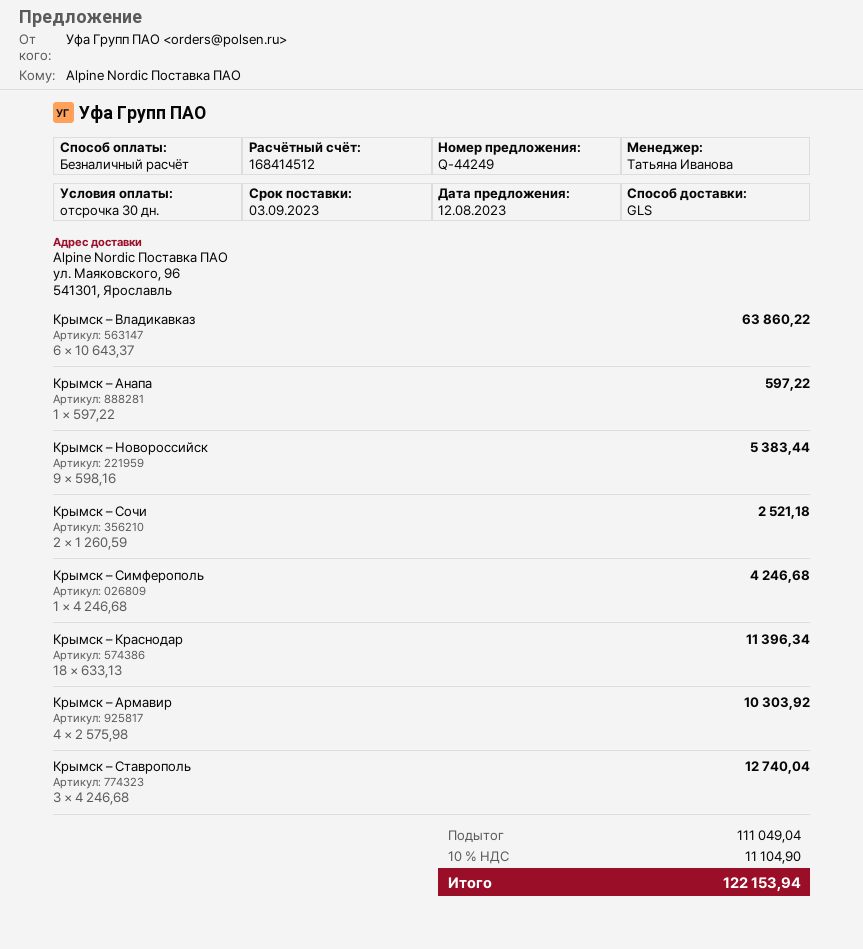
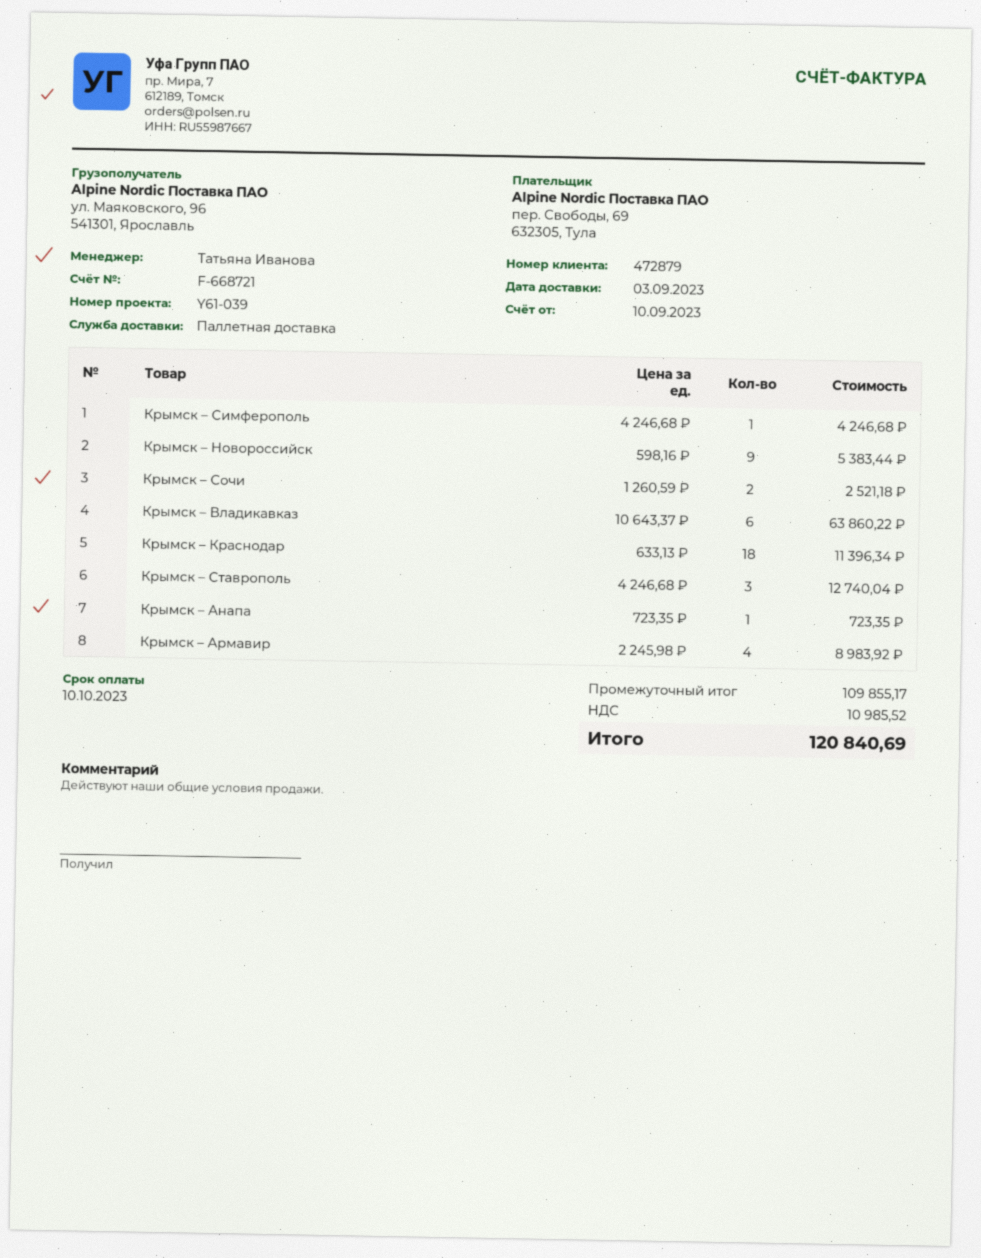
shipping method: GLS -> pallet freight
Крымск – Анапа: 1 x 597.22 = 597.22 -> 1 x 723.35 = 723.35
Крымск – Армавир: 4 x 2575.98 = 10303.92 -> 4 x 2245.98 = 8983.92
subtotal: 111049.04 -> 109855.17
tax: 11104.90 -> 10985.52
total: 122153.94 -> 120840.69

